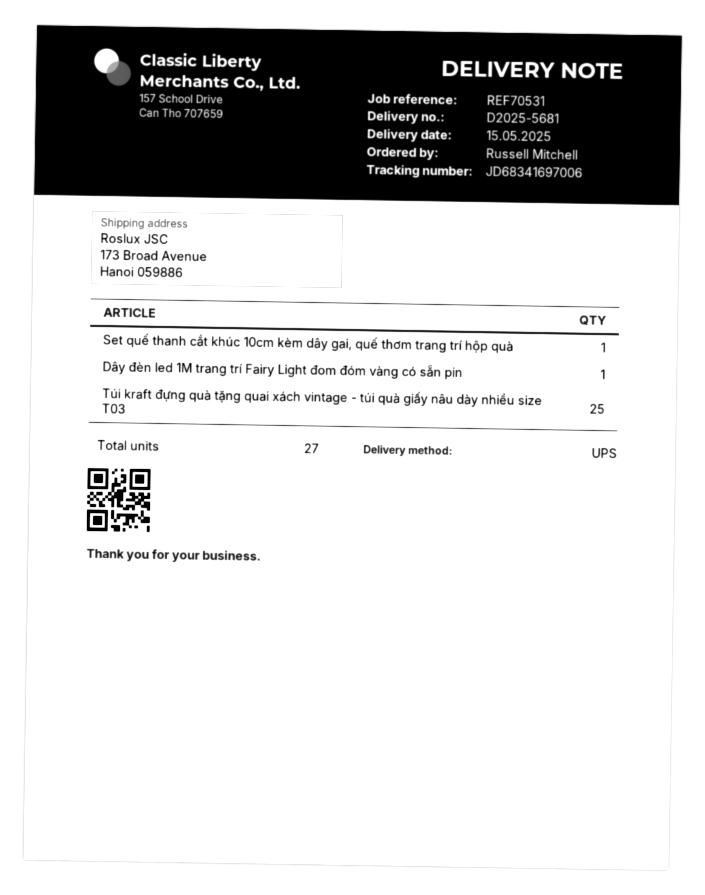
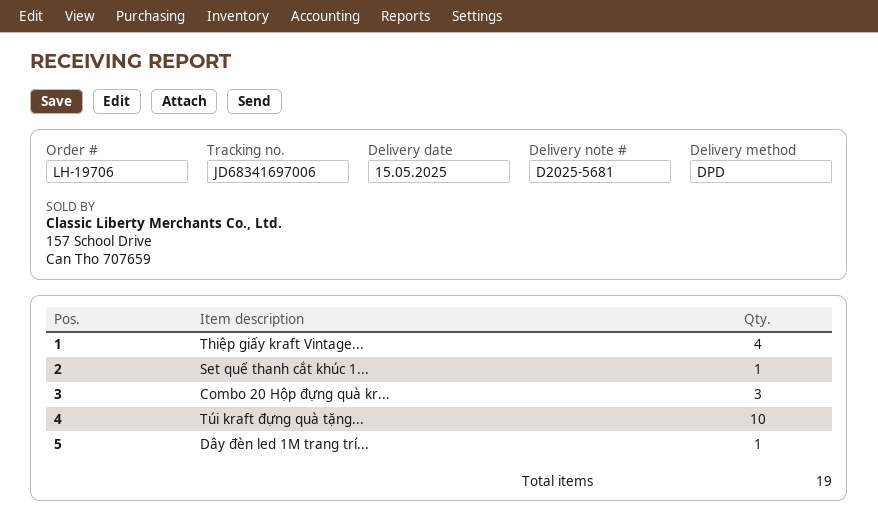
shipping method: UPS -> DPD
Túi kraft đựng quà tặng quai xách vintage - túi quà giấy nâu dày nhiều size T03: 25 -> 10
Thiệp giấy kraft Vintage...: none -> 4
Combo 20 Hộp đựng quà kr...: none -> 3
total quantity: 27 -> 19

